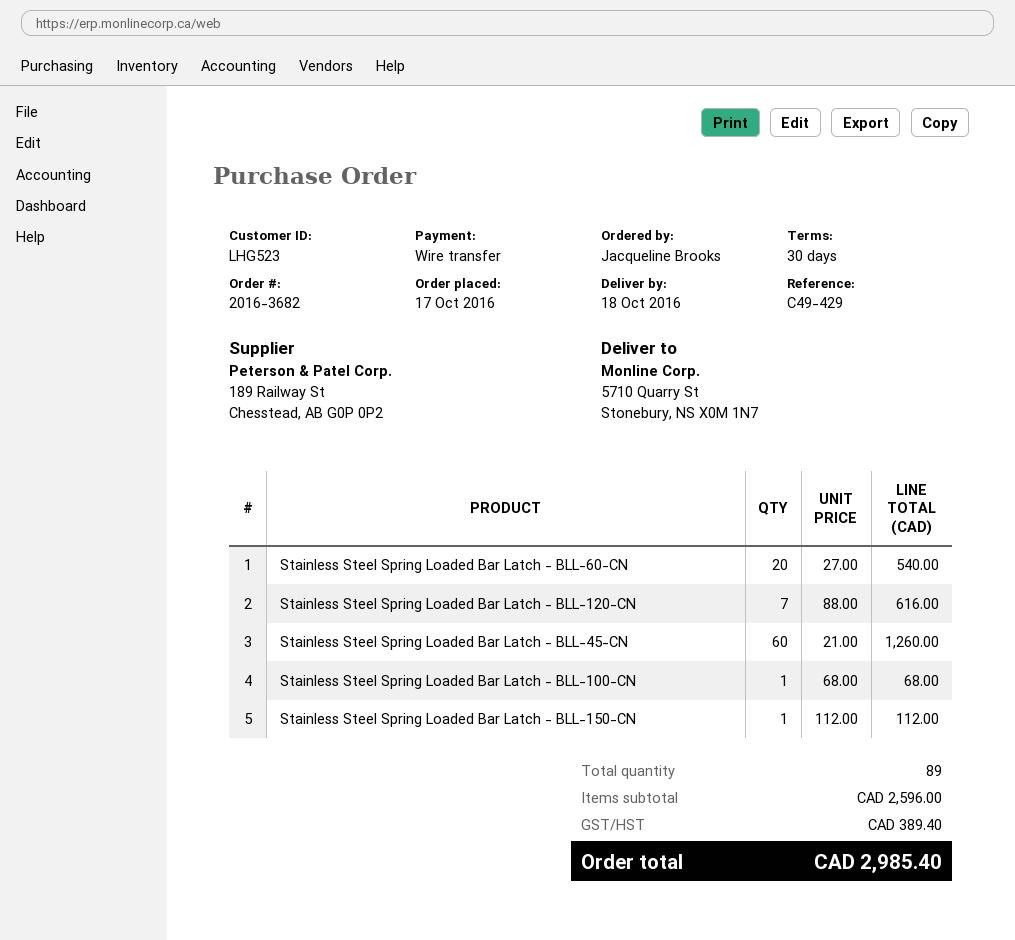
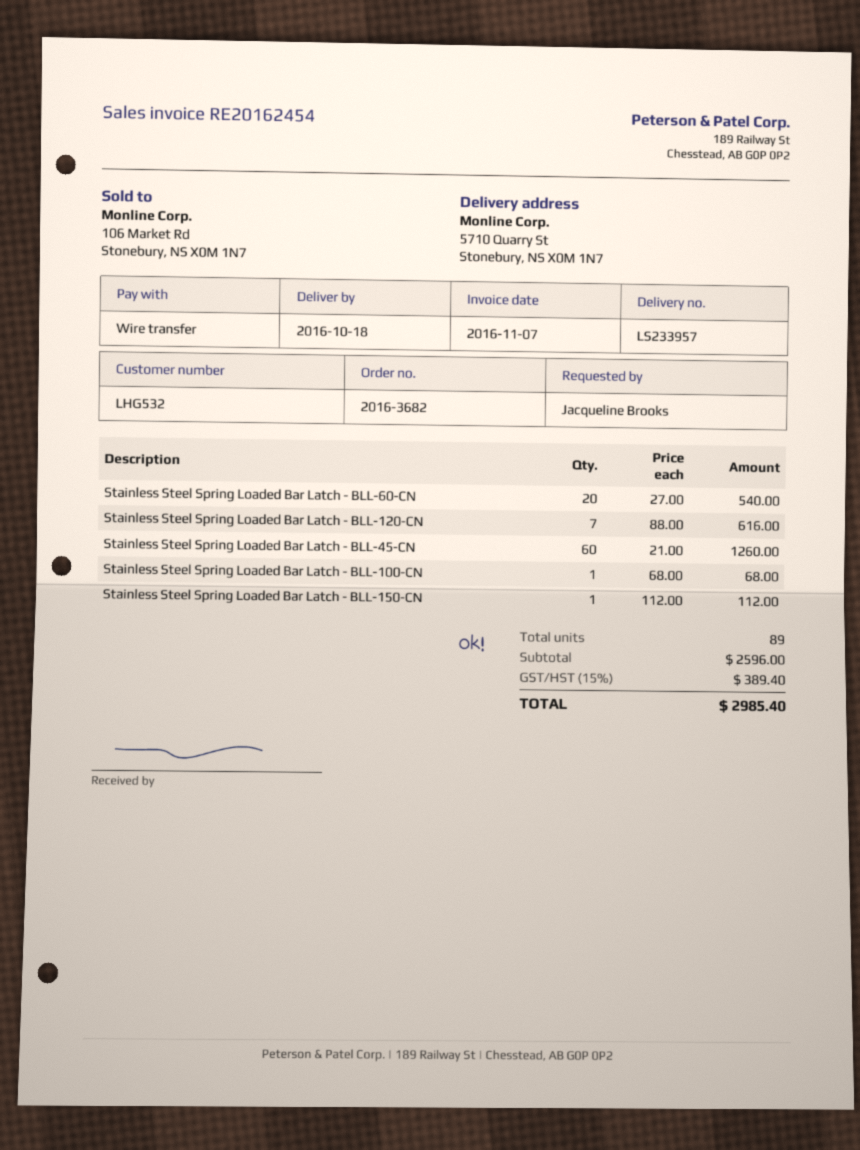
customer number: LHG523 -> LHG532

